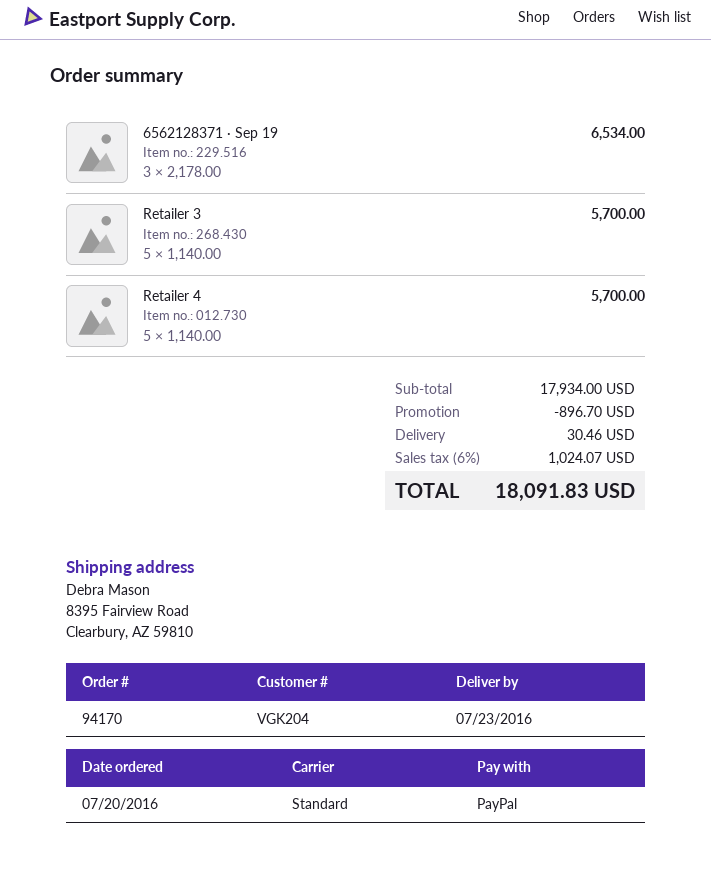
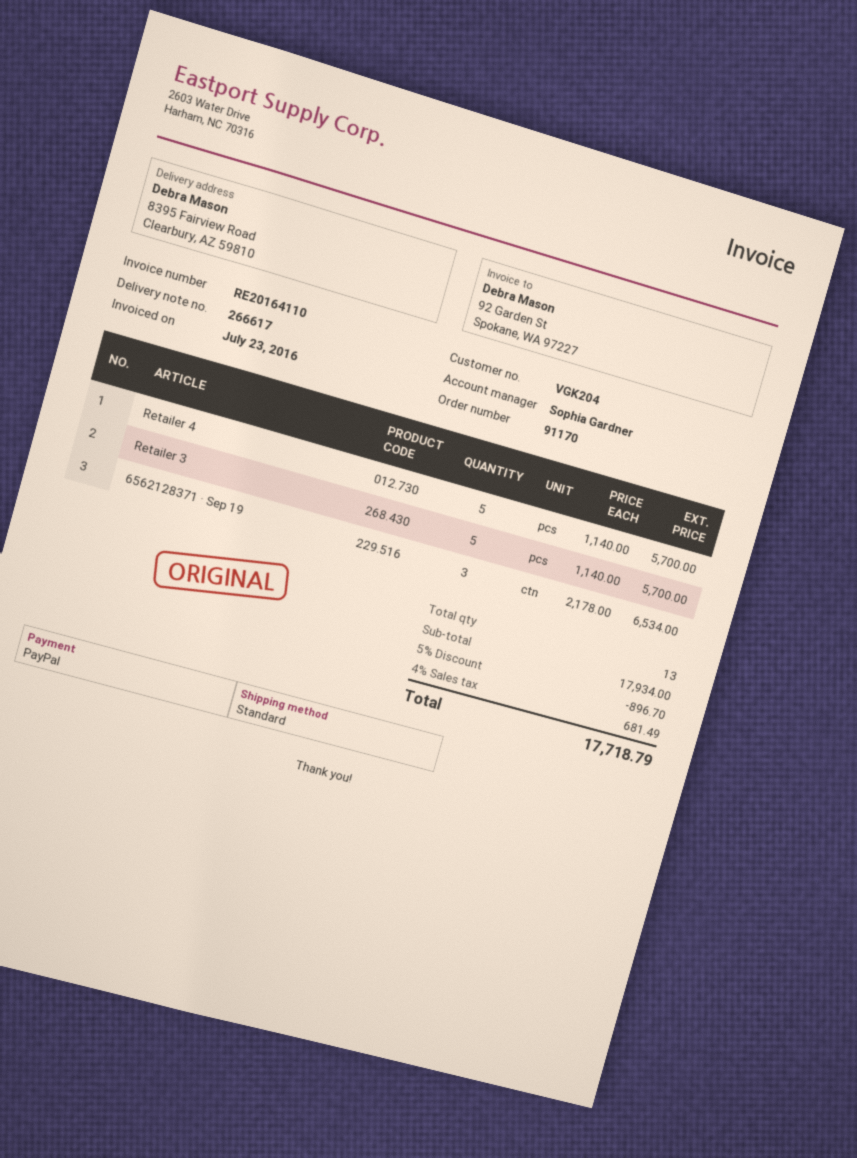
order number: 94170 -> 91170
shipping: 30.46 -> none
tax: 6% = 1024.07 -> 4% = 681.49
total: 18091.83 -> 17718.79

